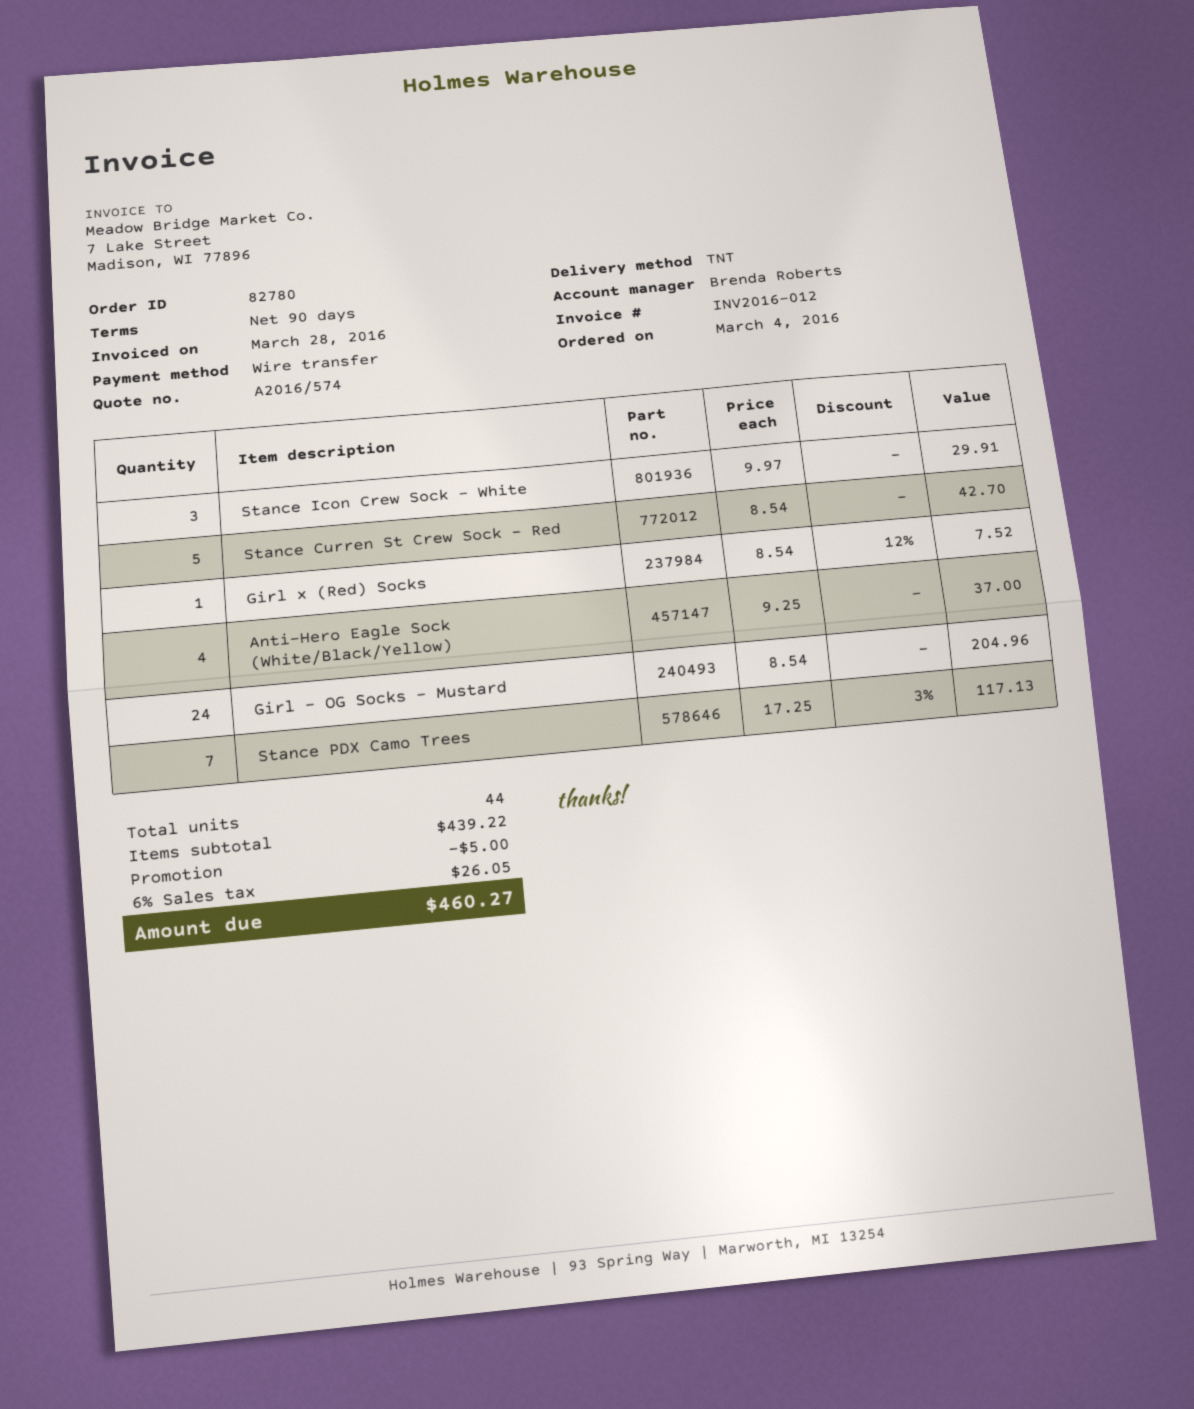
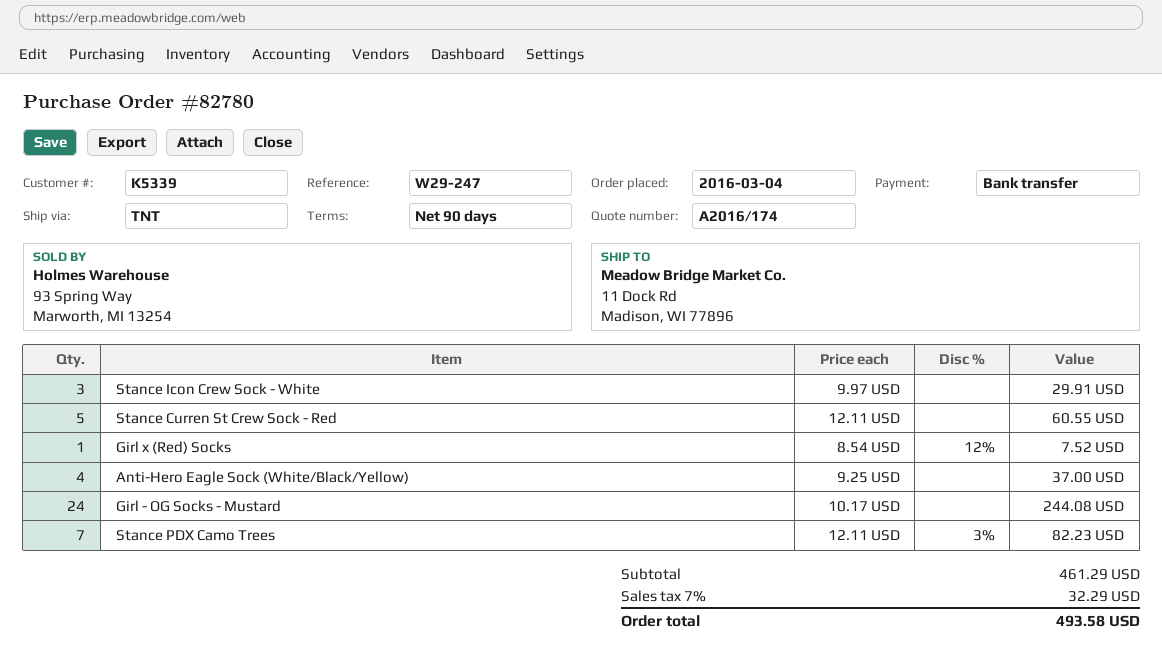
quote number: A2016/574 -> A2016/174
Stance Curren St Crew Sock - Red: 5 x 8.54 = 42.70 -> 5 x 12.11 = 60.55
Girl - OG Socks - Mustard: 24 x 8.54 = 204.96 -> 24 x 10.17 = 244.08
Stance PDX Camo Trees: 7 x 17.25 - 3% = 117.13 -> 7 x 12.11 - 3% = 82.23
subtotal: 439.22 -> 461.29
discount: 5.00 -> none
tax: 6% = 26.05 -> 7% = 32.29
total: 460.27 -> 493.58

